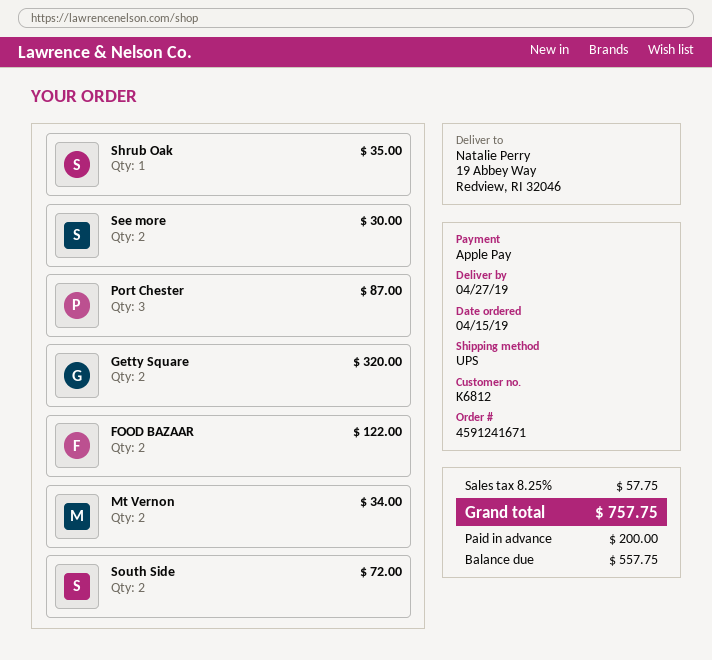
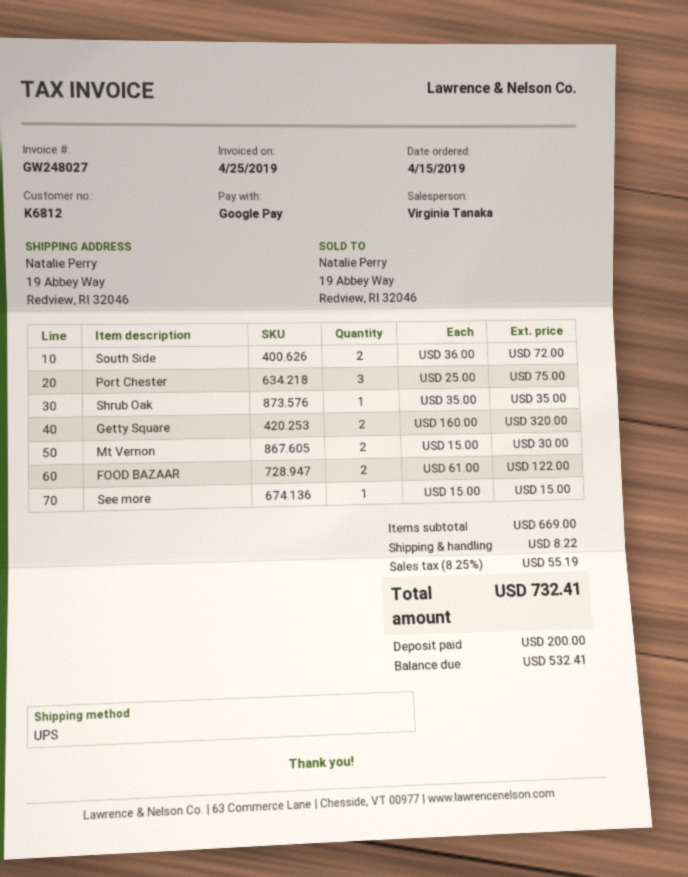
payment method: Apple Pay -> Google Pay
See more: 2 for 30.00 -> 1 for 15.00
Port Chester: 3 for 87.00 -> 3 for 75.00
Mt Vernon: 2 for 34.00 -> 2 for 30.00
shipping: none -> 8.22
tax: 8.25% = 57.75 -> 8.25% = 55.19
total: 757.75 -> 732.41
balance: 557.75 -> 532.41

